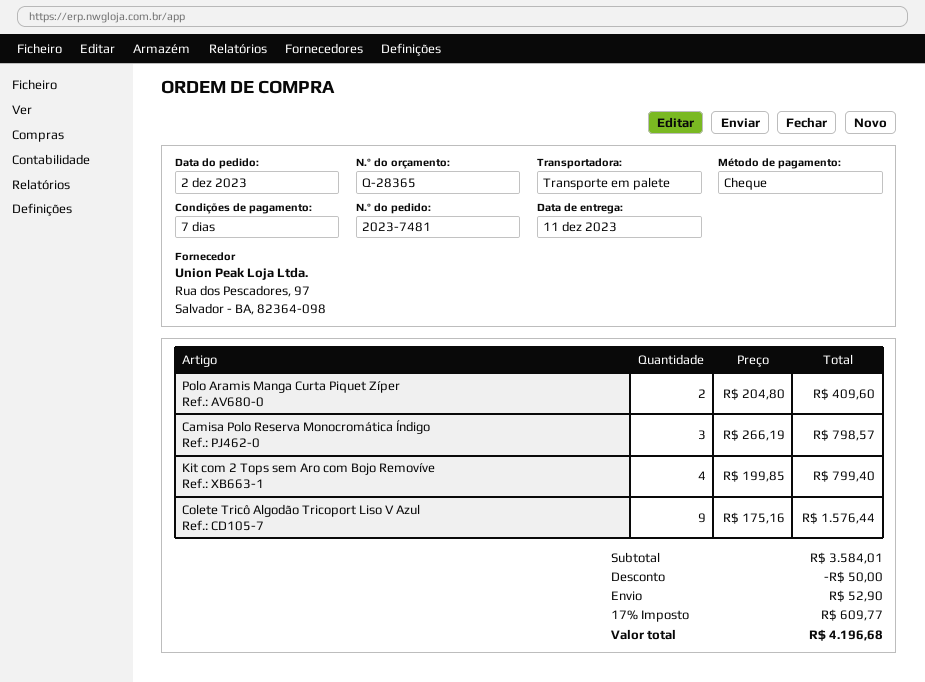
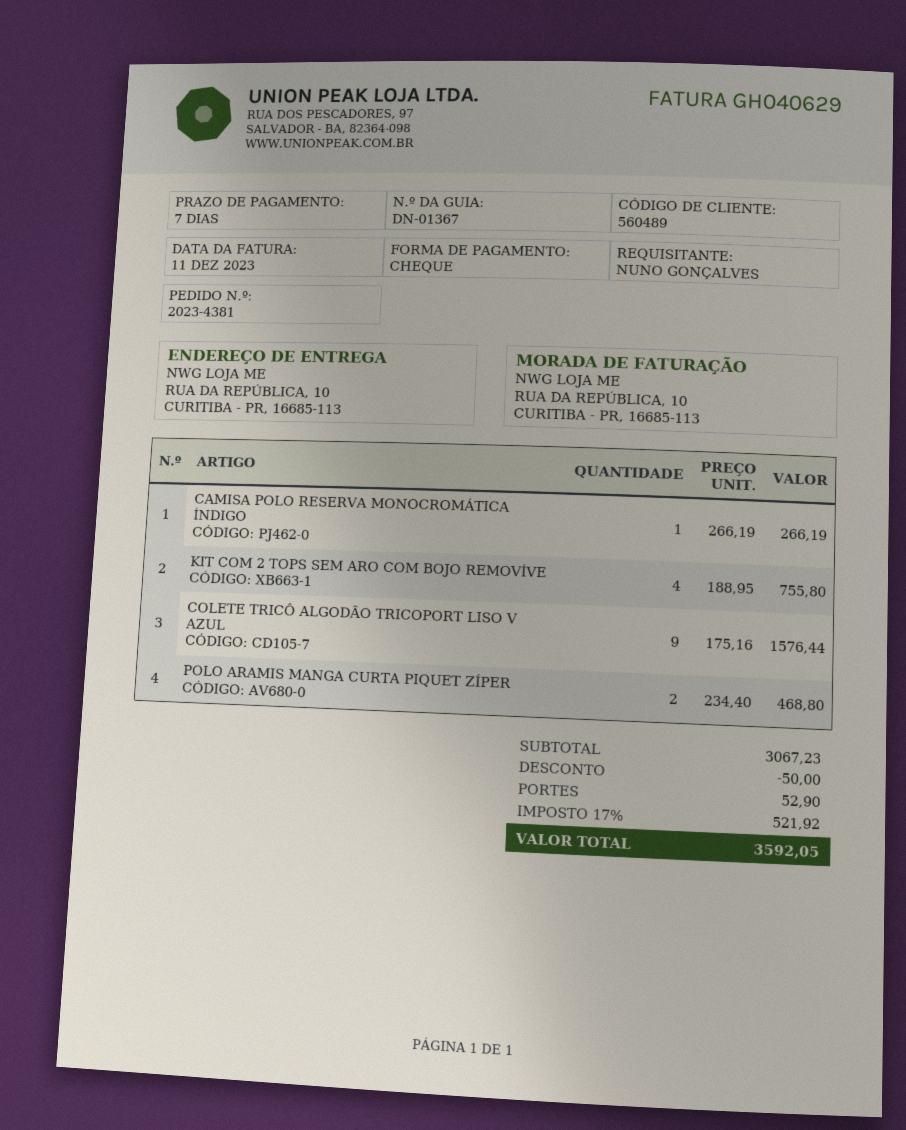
order number: 2023-7481 -> 2023-4381
Polo Aramis Manga Curta Piquet Zíper: 2 x 204.80 = 409.60 -> 2 x 234.40 = 468.80
Camisa Polo Reserva Monocromática Índigo: 3 x 266.19 = 798.57 -> 1 x 266.19 = 266.19
Kit com 2 Tops sem Aro com Bojo Removíve: 4 x 199.85 = 799.40 -> 4 x 188.95 = 755.80
subtotal: 3584.01 -> 3067.23
tax: 17% = 609.77 -> 17% = 521.92
total: 4196.68 -> 3592.05

